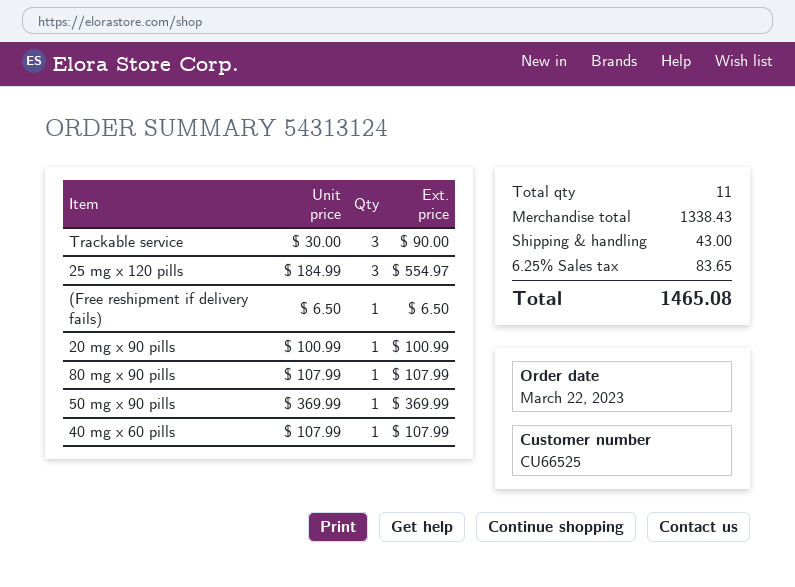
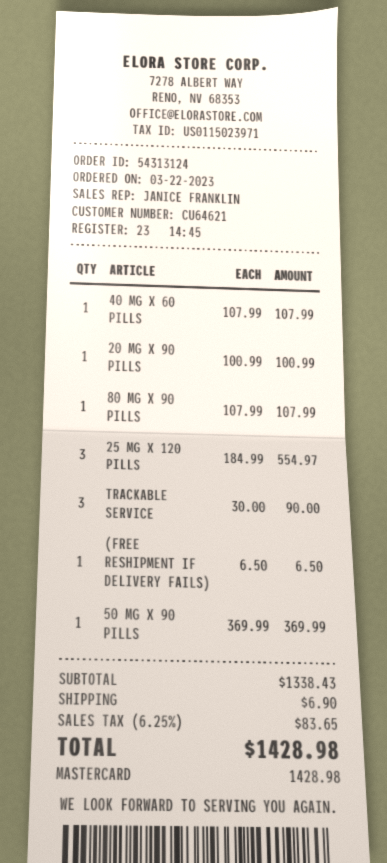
customer number: CU66525 -> CU64621
shipping: 43.00 -> 6.90
total: 1465.08 -> 1428.98

